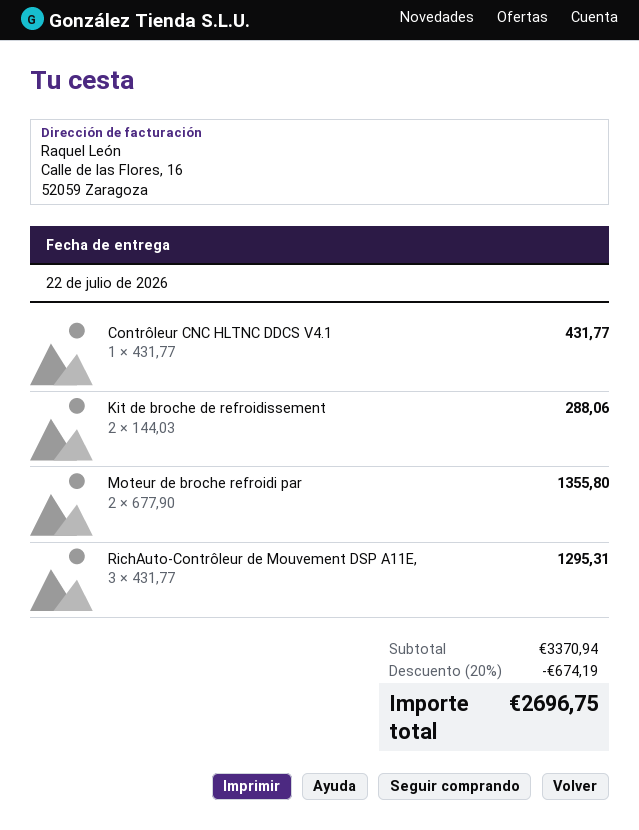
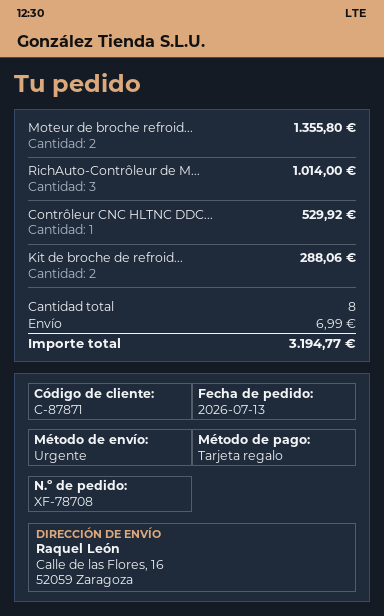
Contrôleur CNC HLTNC DDCS V4.1: 1 for 431.77 -> 1 for 529.92
RichAuto-Contrôleur de Mouvement DSP A11E,: 3 for 1295.31 -> 3 for 1014.00
discount: 20% = 674.19 -> none
shipping: none -> 6.99
total: 2696.75 -> 3194.77

